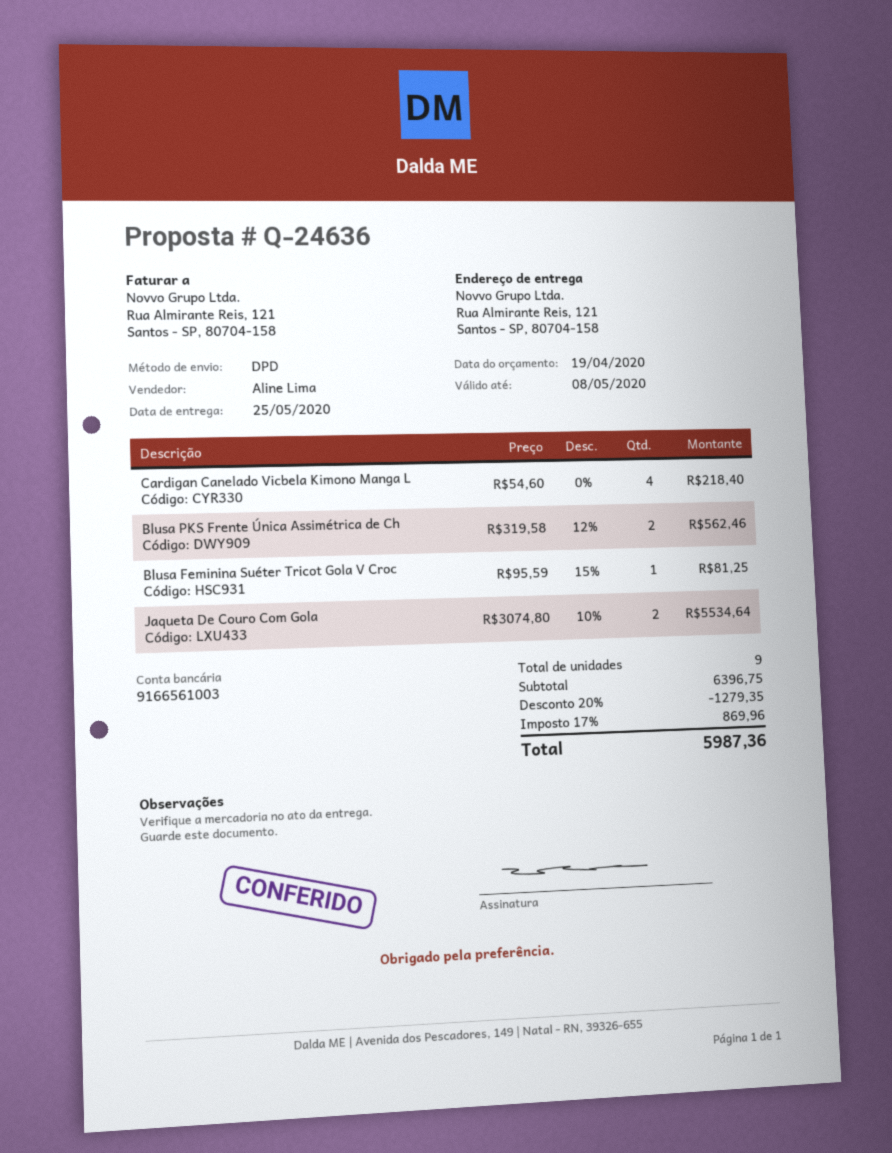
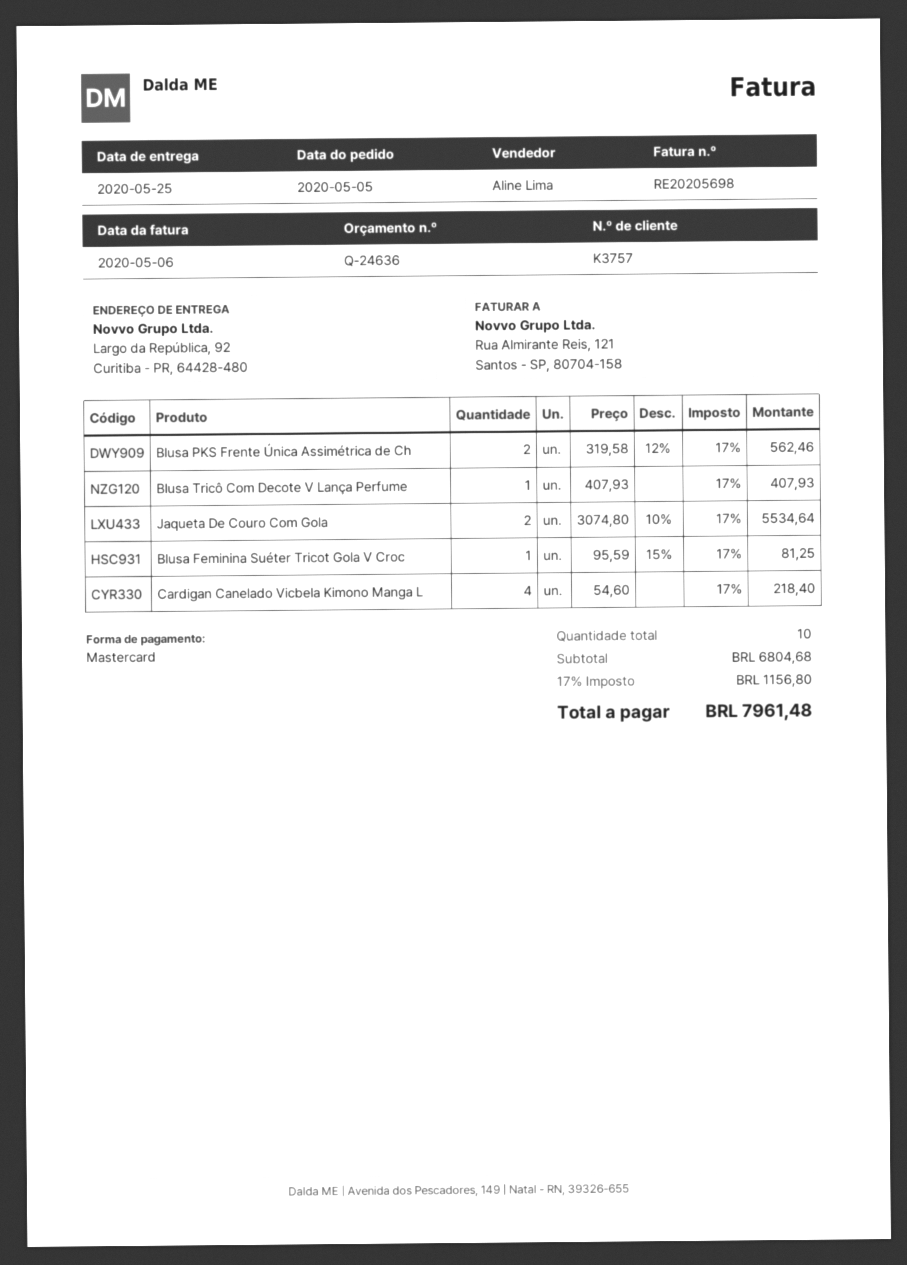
ship to: Rua Almirante Reis, 121, Santos - SP, 80704-158 -> Largo da República, 92, Curitiba - PR, 64428-480
Blusa Tricô Com Decote V Lança Perfume: none -> 1 x 407.93 = 407.93
total quantity: 9 -> 10
subtotal: 6396.75 -> 6804.68
discount: 20% = 1279.35 -> none
tax: 17% = 869.96 -> 17% = 1156.80
total: 5987.36 -> 7961.48

